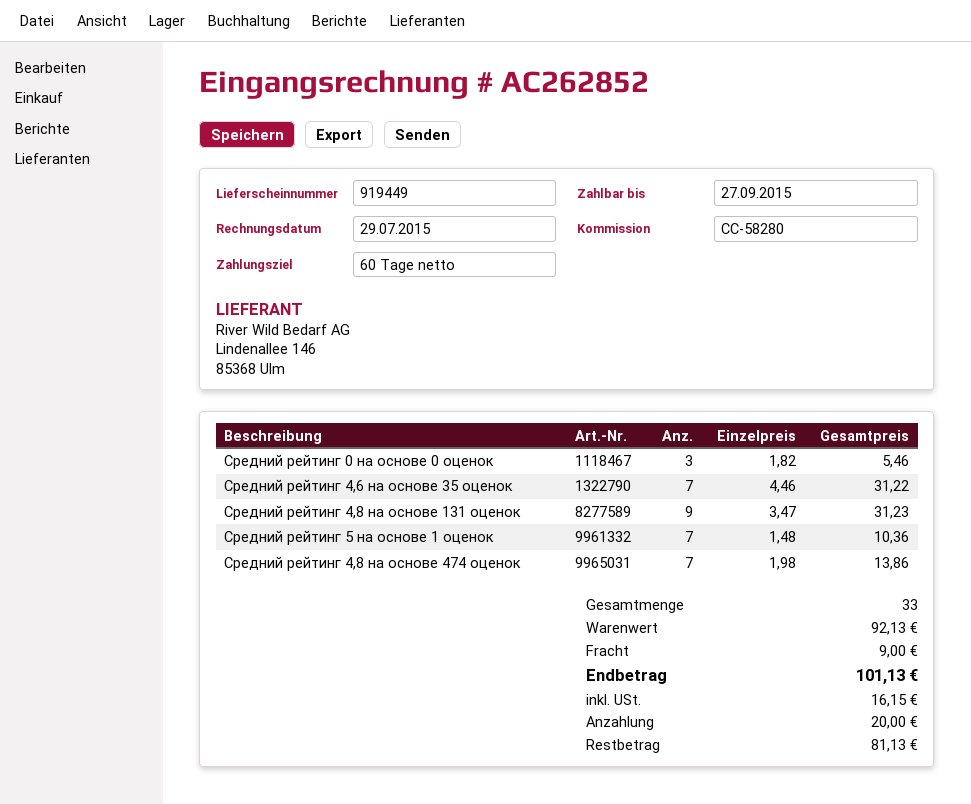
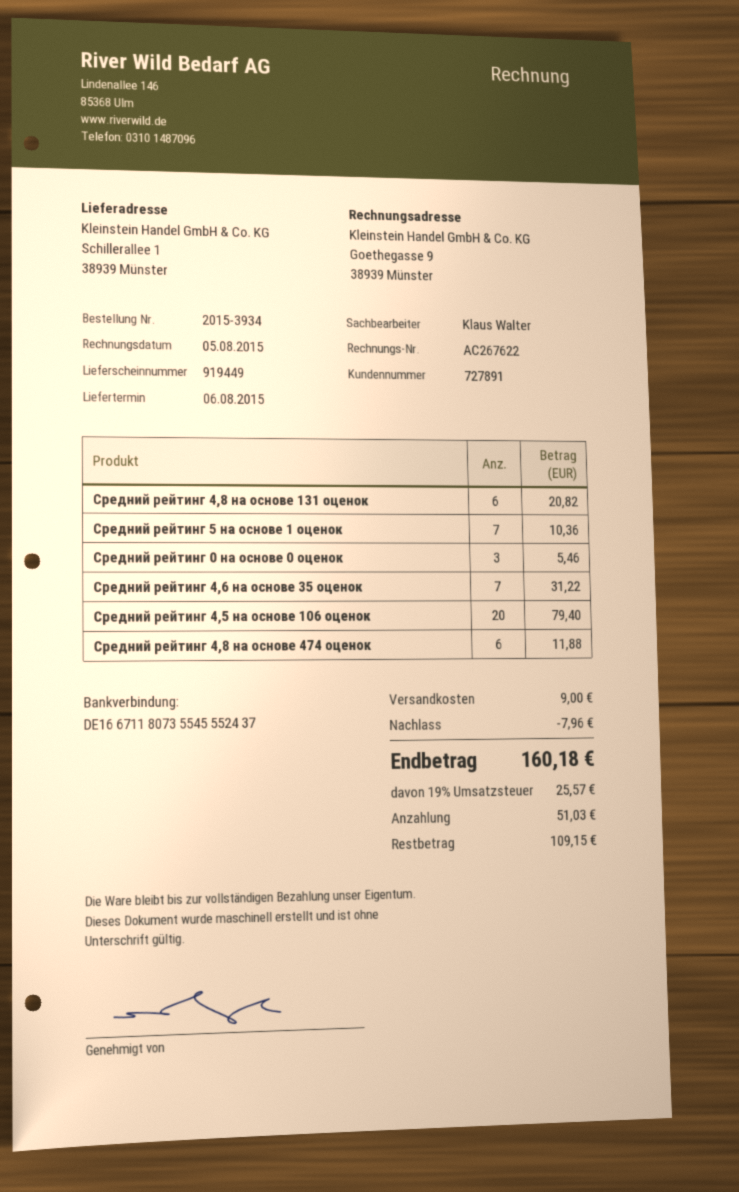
invoice number: AC262852 -> AC267622
invoice date: 2015-07-29 -> 2015-08-05
Средний рейтинг 4,8 на основе 131 оценок: 9 for 31.23 -> 6 for 20.82
Средний рейтинг 4,8 на основе 474 оценок: 7 for 13.86 -> 6 for 11.88
Средний рейтинг 4,5 на основе 106 оценок: none -> 20 for 79.40
discount: none -> 7.96
tax: 16.15 -> 25.57
total: 101.13 -> 160.18
deposit: 20.00 -> 51.03
balance: 81.13 -> 109.15

